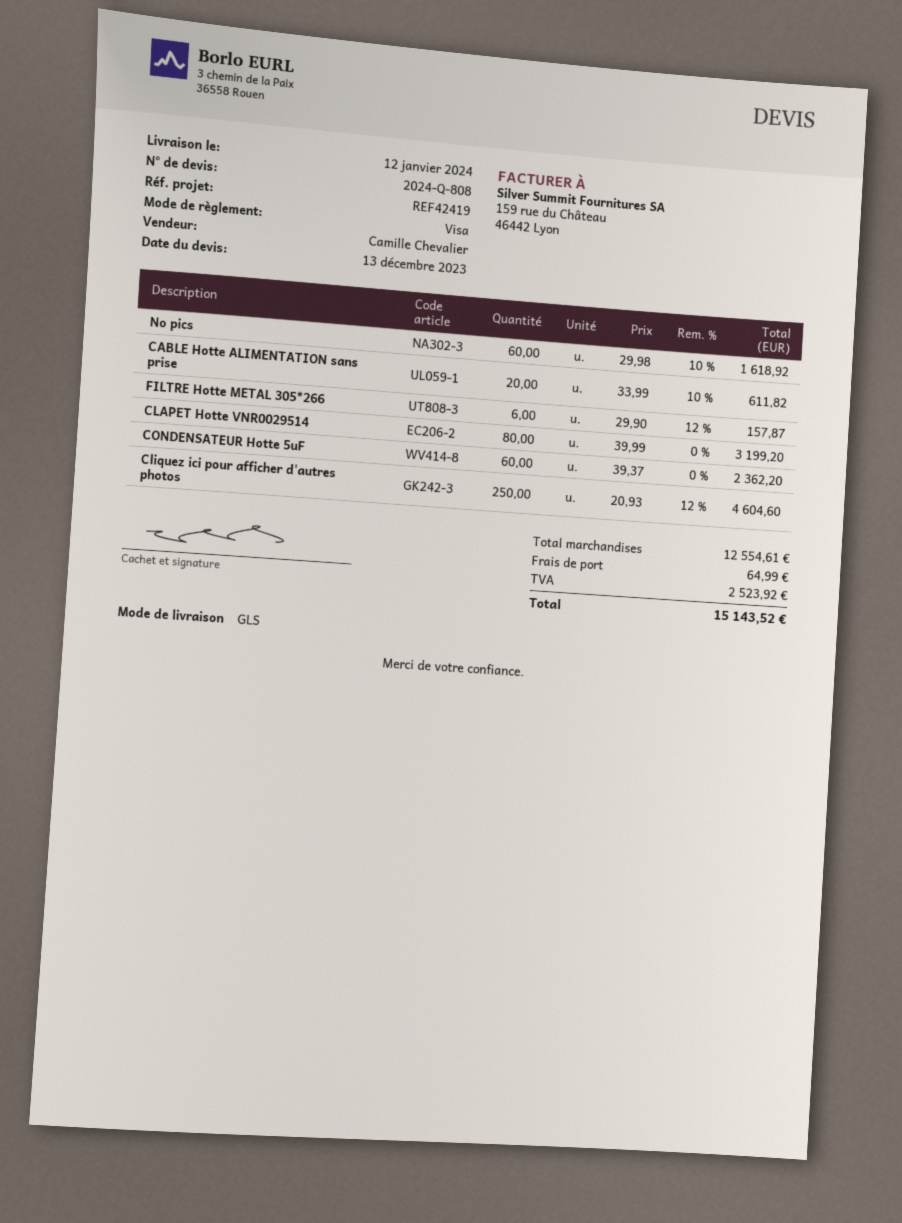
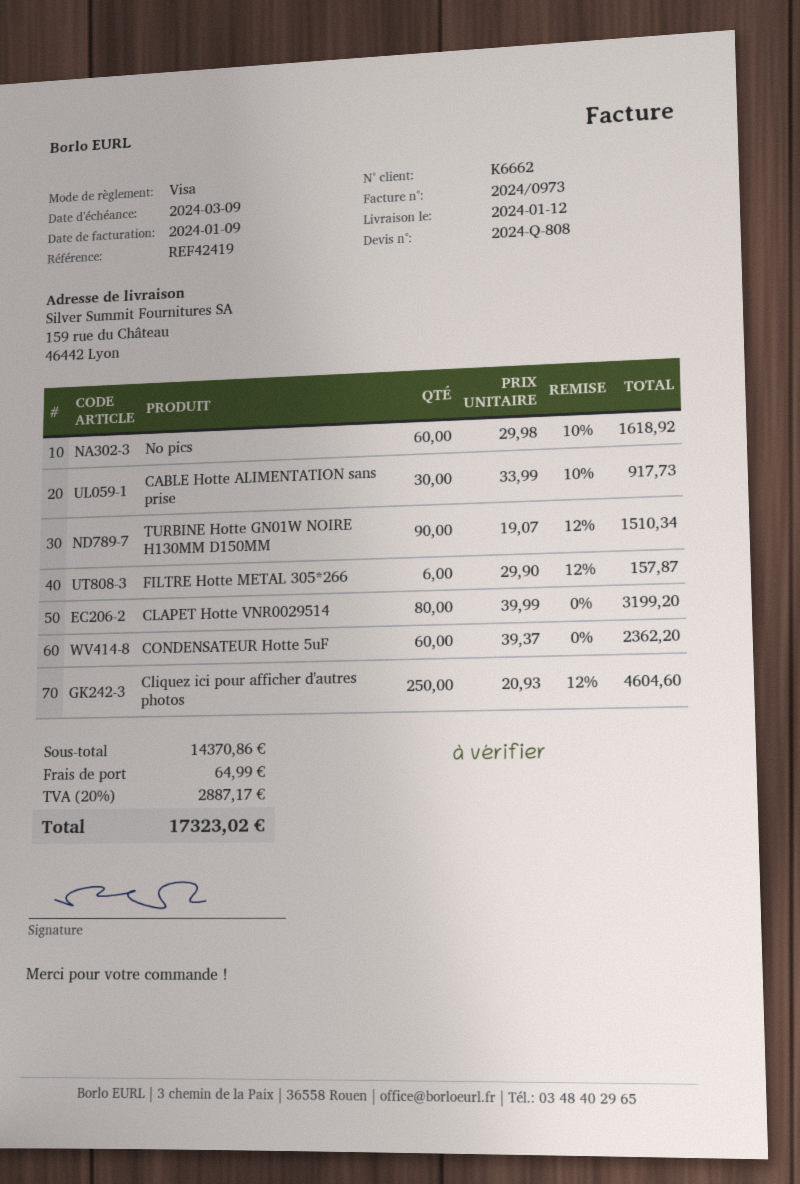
CABLE Hotte ALIMENTATION sans prise: 20 x 33.99 - 10% = 611.82 -> 30 x 33.99 - 10% = 917.73
TURBINE Hotte GN01W NOIRE H130MM D150MM: none -> 90 x 19.07 - 12% = 1510.34
subtotal: 12554.61 -> 14370.86
tax: 2523.92 -> 2887.17
total: 15143.52 -> 17323.02

